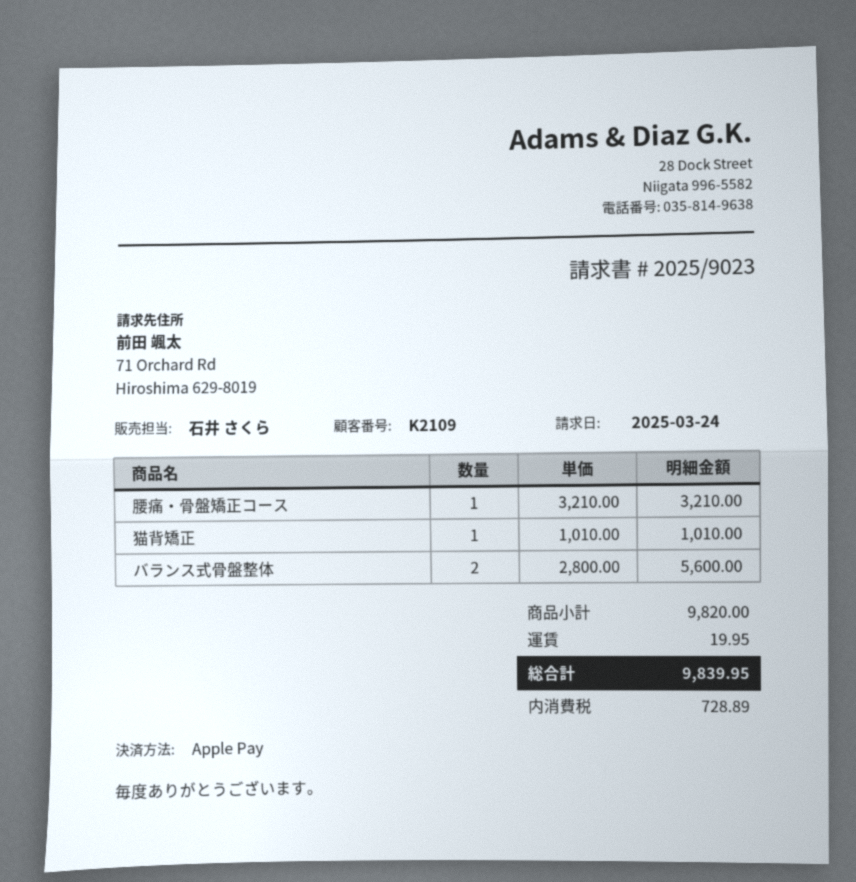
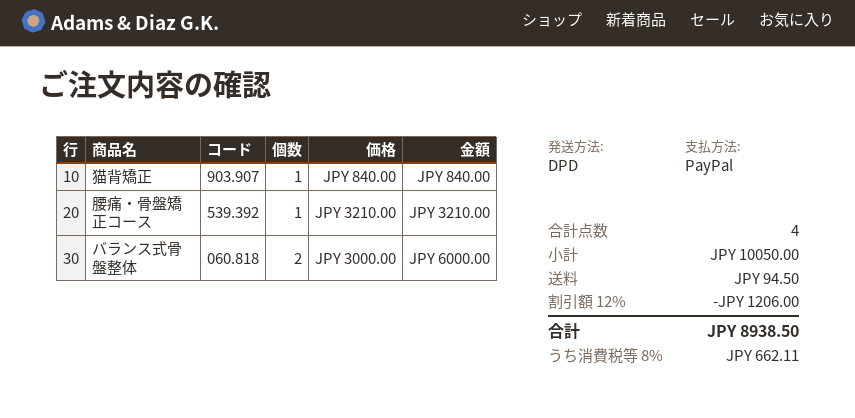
payment method: Apple Pay -> PayPal
猫背矯正: 1 x 1010.00 = 1010.00 -> 1 x 840.00 = 840.00
バランス式骨盤整体: 2 x 2800.00 = 5600.00 -> 2 x 3000.00 = 6000.00
subtotal: 9820.00 -> 10050.00
discount: none -> 12% = 1206.00
shipping: 19.95 -> 94.50
tax: 728.89 -> 662.11
total: 9839.95 -> 8938.50

